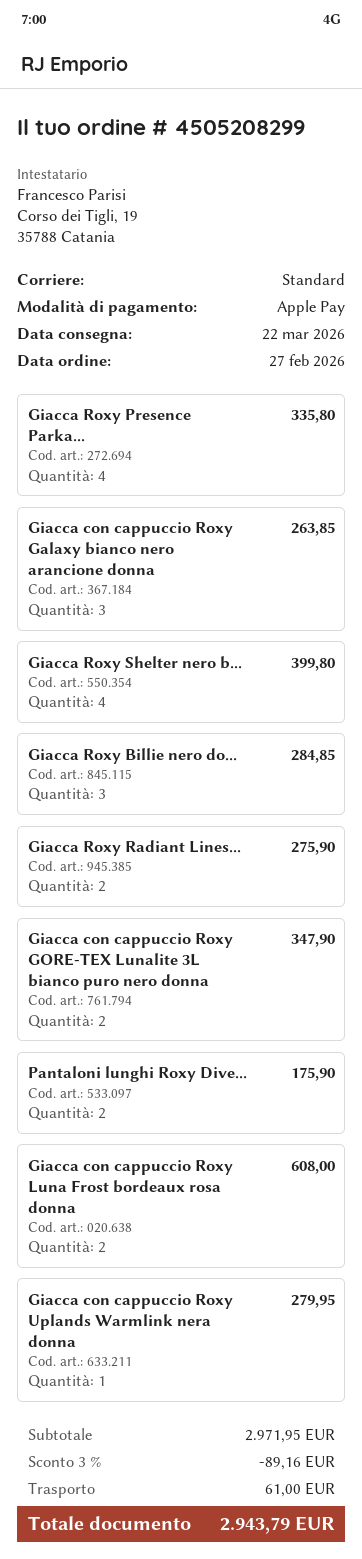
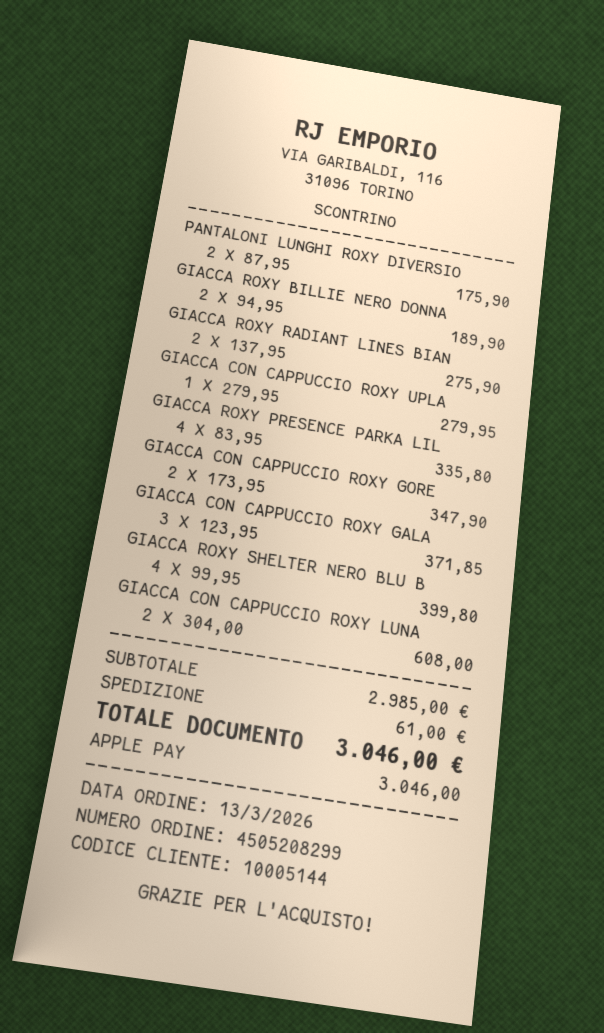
order date: 2026-02-27 -> 2026-03-13
Giacca con cappuccio Roxy Galaxy bianco nero arancione donna: 3 for 263.85 -> 3 for 371.85
Giacca Roxy Billie nero do...: 3 for 284.85 -> 2 for 189.90
subtotal: 2971.95 -> 2985.00
discount: 3% = 89.16 -> none
total: 2943.79 -> 3046.00

